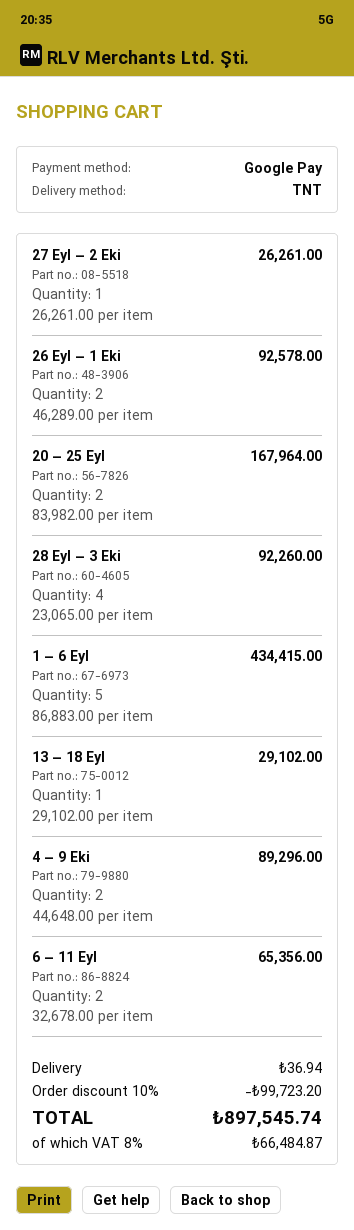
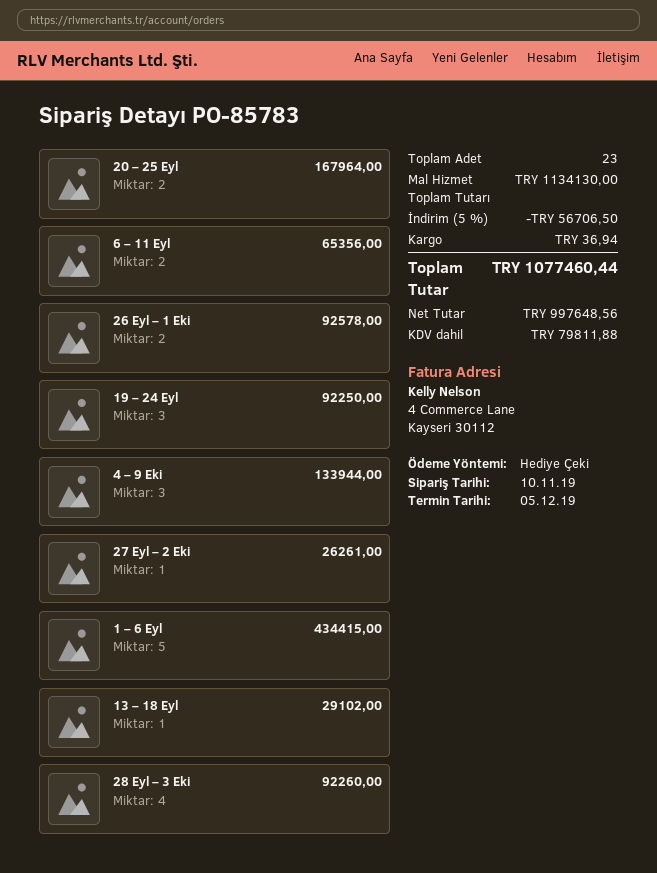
payment method: Google Pay -> gift card
4 – 9 Eki: 2 for 89296.00 -> 3 for 133944.00
19 – 24 Eyl: none -> 3 for 92250.00
discount: 10% = 99723.20 -> 5% = 56706.50
tax: 66484.87 -> 79811.88
total: 897545.74 -> 1077460.44

